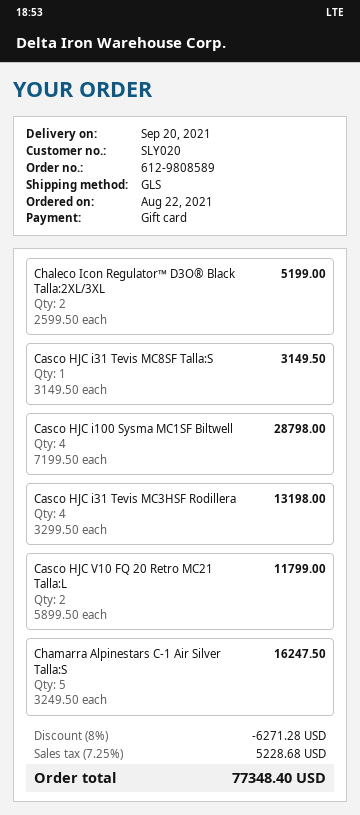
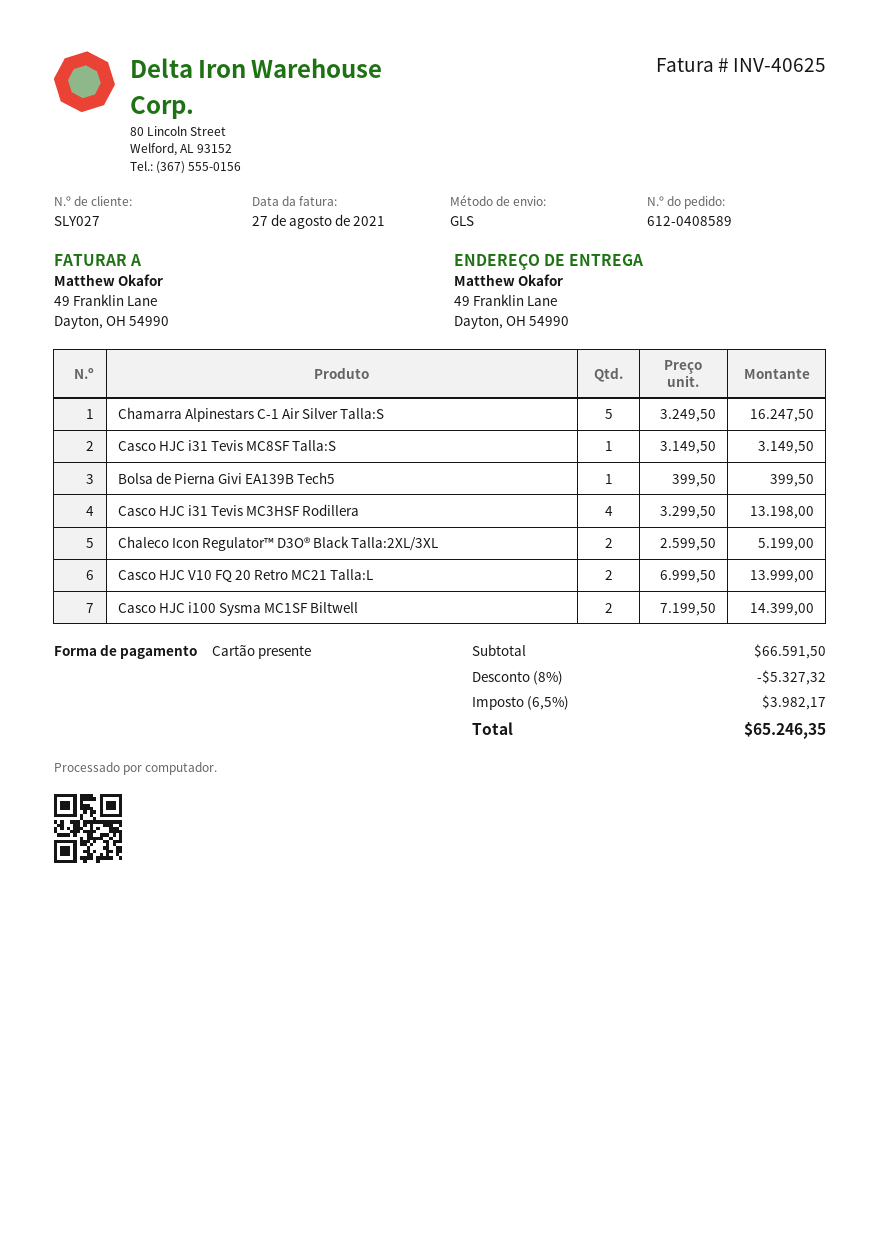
order number: 612-9808589 -> 612-0408589
customer number: SLY020 -> SLY027
Casco HJC i100 Sysma MC1SF Biltwell: 4 x 7199.50 = 28798.00 -> 2 x 7199.50 = 14399.00
Casco HJC V10 FQ 20 Retro MC21 Talla:L: 2 x 5899.50 = 11799.00 -> 2 x 6999.50 = 13999.00
Bolsa de Pierna Givi EA139B Tech5: none -> 1 x 399.50 = 399.50
discount: 8% = 6271.28 -> 8% = 5327.32
tax: 7.25% = 5228.68 -> 6.5% = 3982.17
total: 77348.40 -> 65246.35

